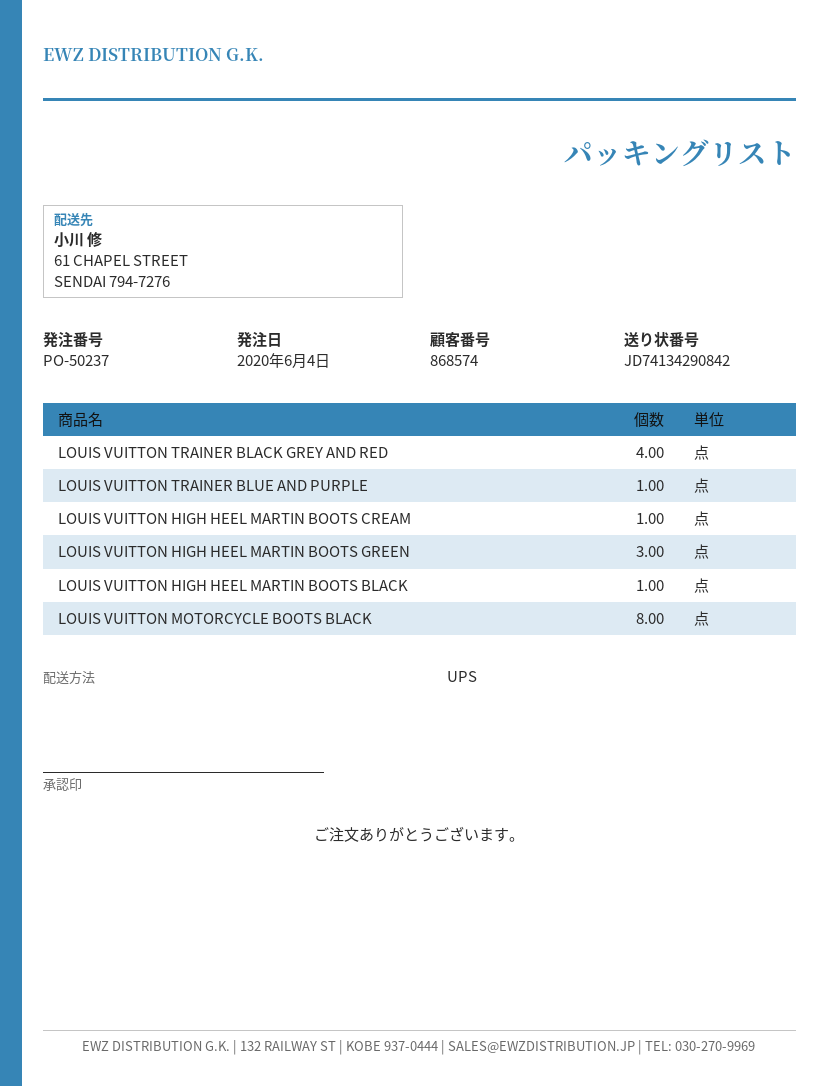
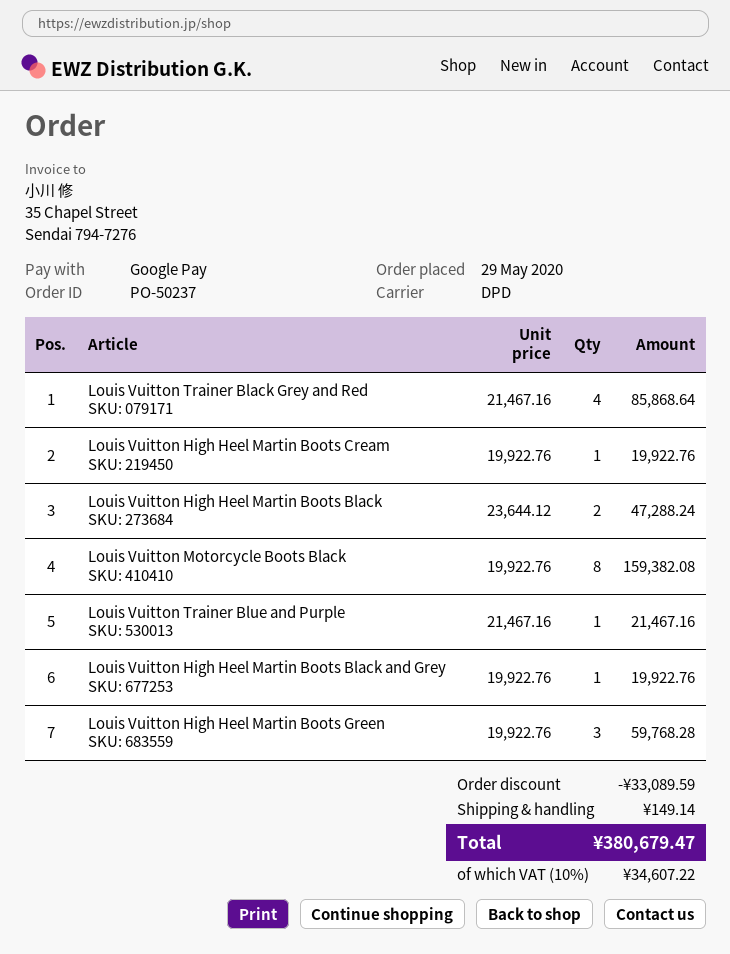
order date: 2020-06-04 -> 2020-05-29
shipping method: UPS -> DPD
LOUIS VUITTON HIGH HEEL MARTIN BOOTS BLACK: 1 -> 2
Louis Vuitton High Heel Martin Boots Black and Grey: none -> 1

